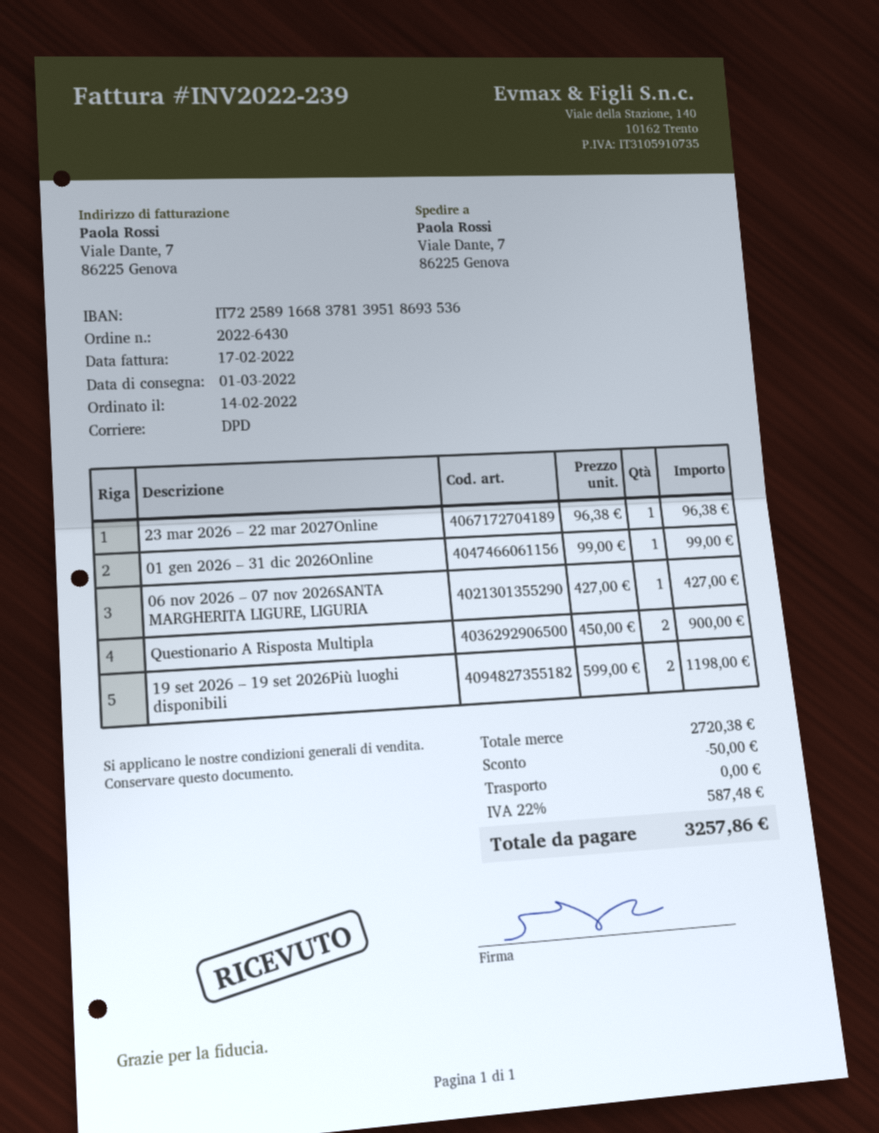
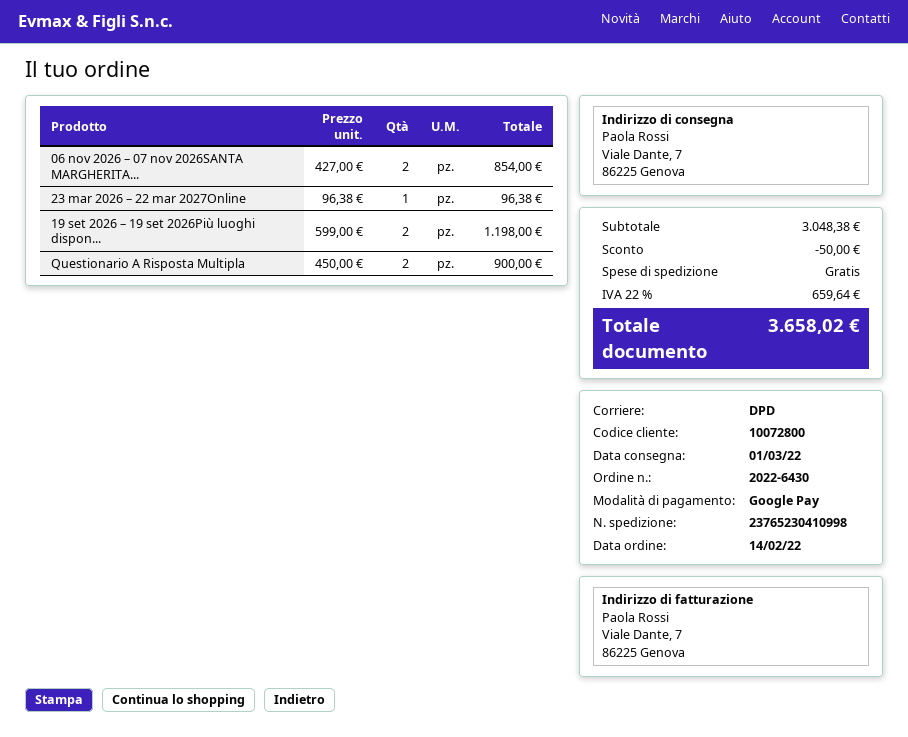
01 gen 2026 – 31 dic 2026Online: 1 x 99.00 = 99.00 -> none
06 nov 2026 – 07 nov 2026SANTA MARGHERITA LIGURE, LIGURIA: 1 x 427.00 = 427.00 -> 2 x 427.00 = 854.00
subtotal: 2720.38 -> 3048.38
tax: 22% = 587.48 -> 22% = 659.64
total: 3257.86 -> 3658.02

